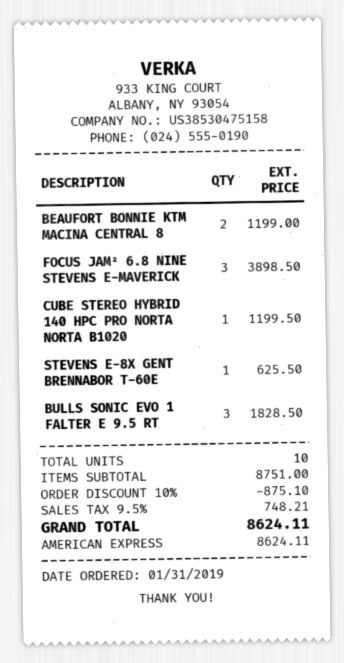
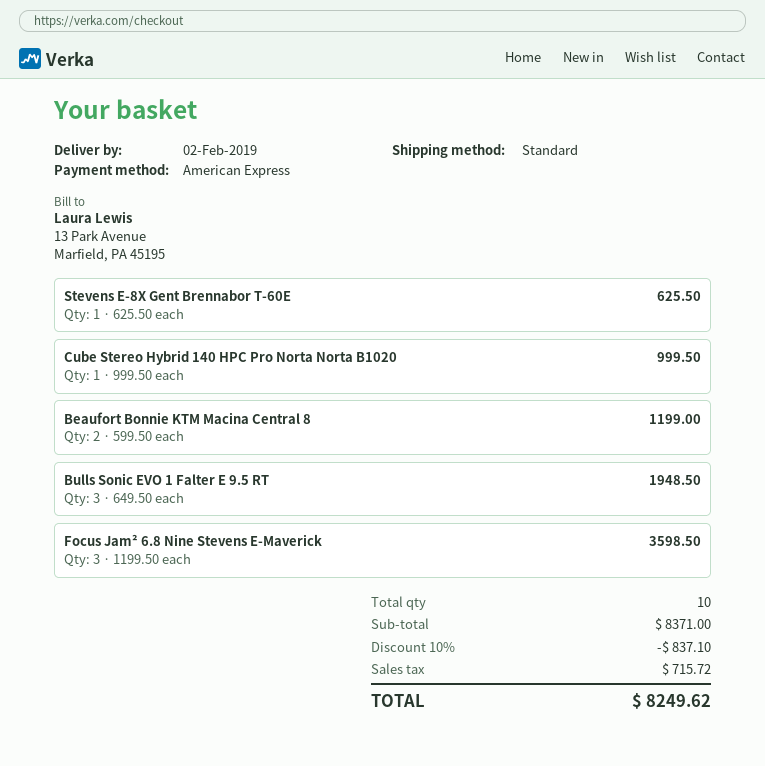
FOCUS JAM² 6.8 NINE STEVENS E-MAVERICK: 3 for 3898.50 -> 3 for 3598.50
CUBE STEREO HYBRID 140 HPC PRO NORTA NORTA B1020: 1 for 1199.50 -> 1 for 999.50
BULLS SONIC EVO 1 FALTER E 9.5 RT: 3 for 1828.50 -> 3 for 1948.50
subtotal: 8751.00 -> 8371.00
discount: 10% = 875.10 -> 10% = 837.10
tax: 748.21 -> 715.72
total: 8624.11 -> 8249.62

